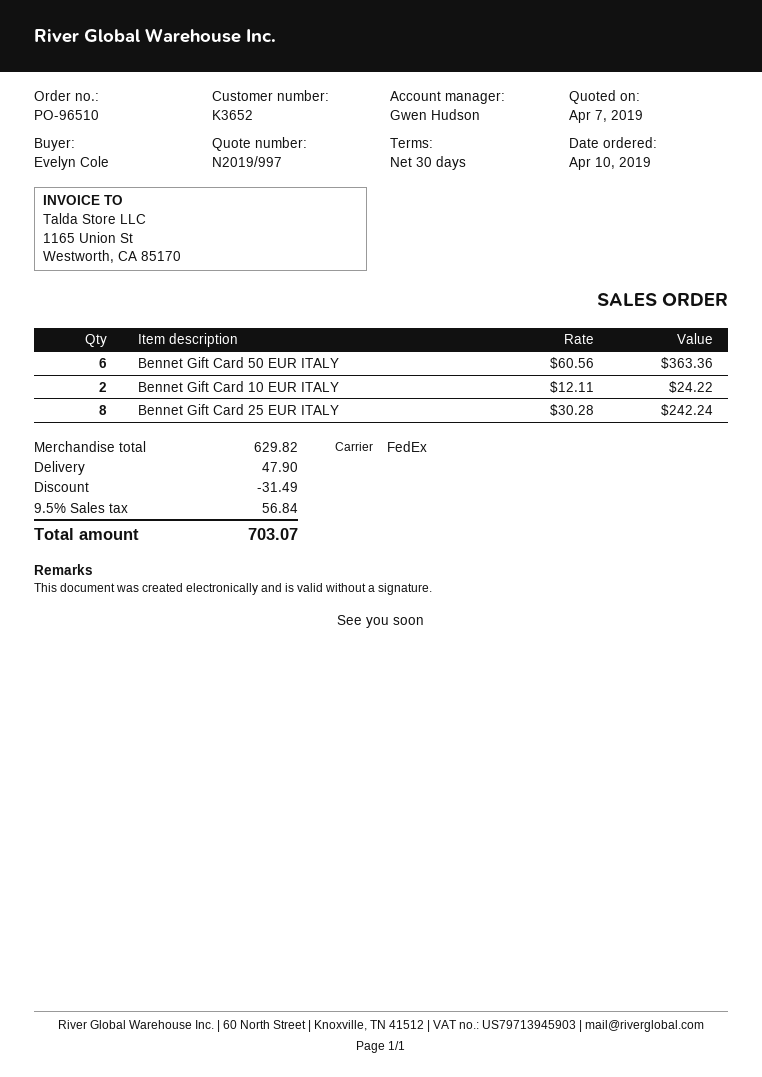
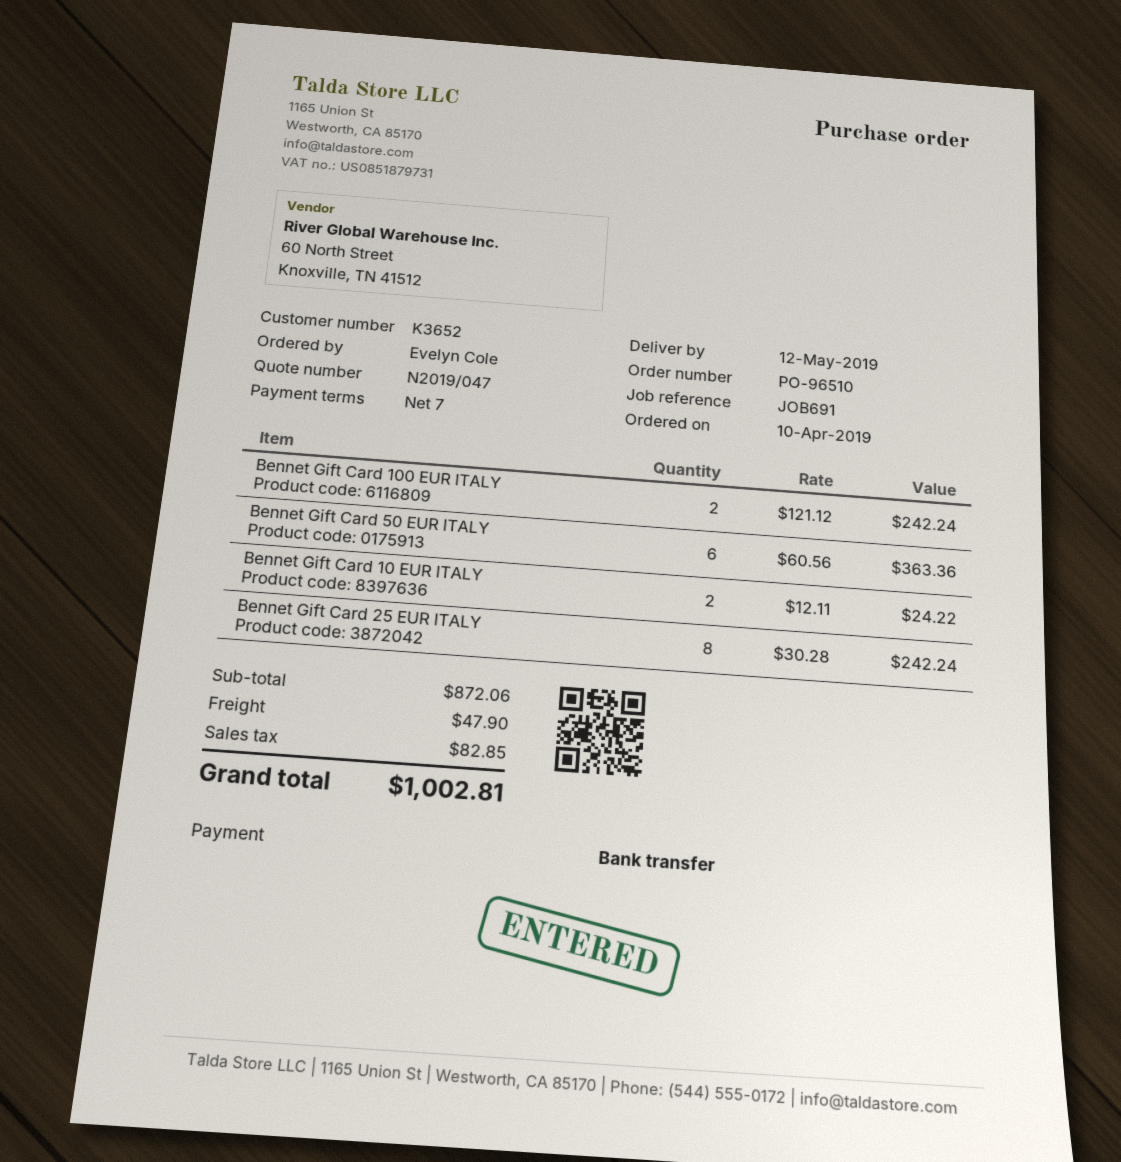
quote number: N2019/997 -> N2019/047
payment terms: 30 days -> 7 days
Bennet Gift Card 100 EUR ITALY: none -> 2 x 121.12 = 242.24
subtotal: 629.82 -> 872.06
discount: 31.49 -> none
tax: 56.84 -> 82.85
total: 703.07 -> 1002.81

